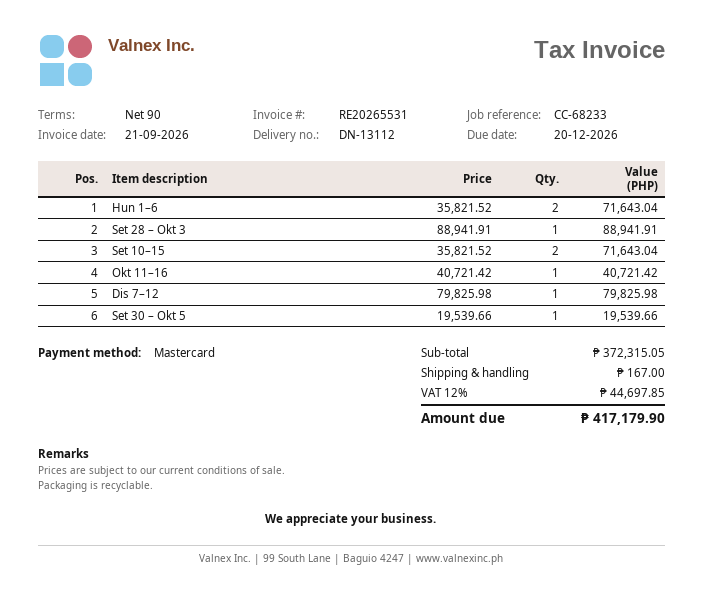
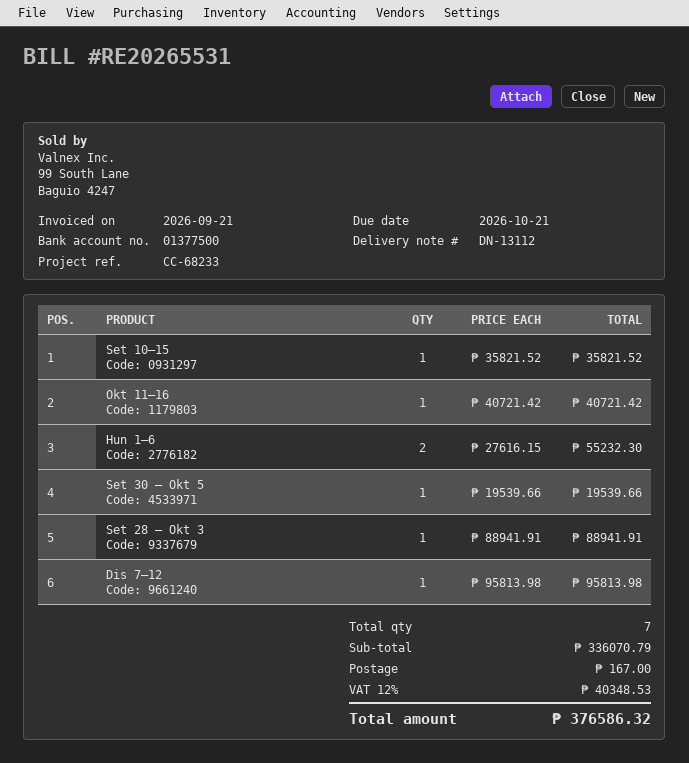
due date: 2026-12-20 -> 2026-10-21
Hun 1–6: 2 x 35821.52 = 71643.04 -> 2 x 27616.15 = 55232.30
Set 10–15: 2 x 35821.52 = 71643.04 -> 1 x 35821.52 = 35821.52
Dis 7–12: 1 x 79825.98 = 79825.98 -> 1 x 95813.98 = 95813.98
subtotal: 372315.05 -> 336070.79
tax: 12% = 44697.85 -> 12% = 40348.53
total: 417179.90 -> 376586.32

